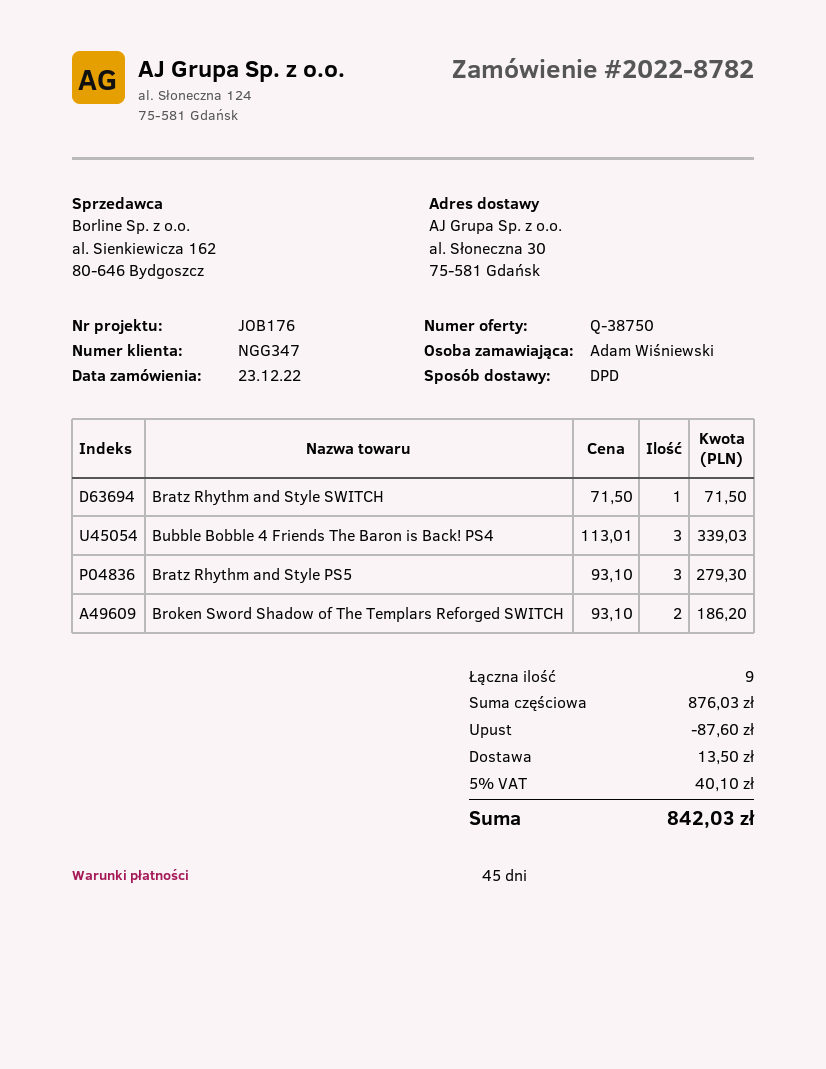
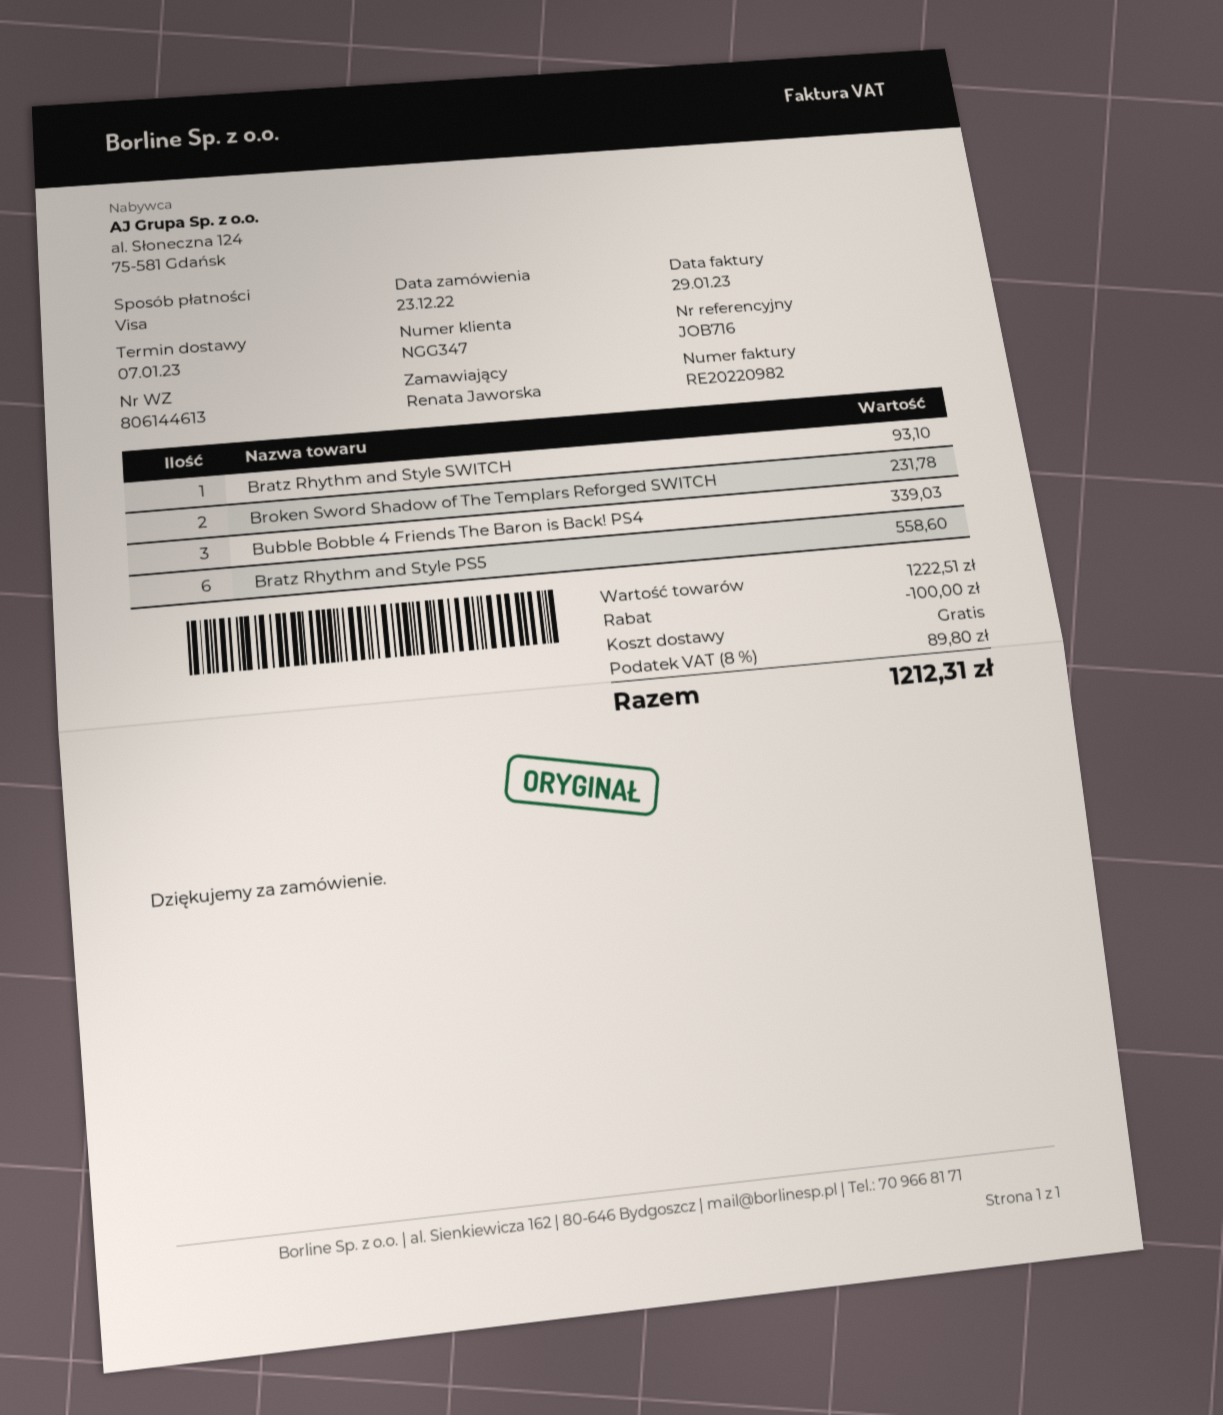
reference: JOB176 -> JOB716
ordered by: Adam Wiśniewski -> Renata Jaworska
Bratz Rhythm and Style SWITCH: 1 for 71.50 -> 1 for 93.10
Bratz Rhythm and Style PS5: 3 for 279.30 -> 6 for 558.60
Broken Sword Shadow of The Templars Reforged SWITCH: 2 for 186.20 -> 2 for 231.78
subtotal: 876.03 -> 1222.51
discount: 87.60 -> 100.00
shipping: 13.50 -> 0.00
tax: 5% = 40.10 -> 8% = 89.80
total: 842.03 -> 1212.31

